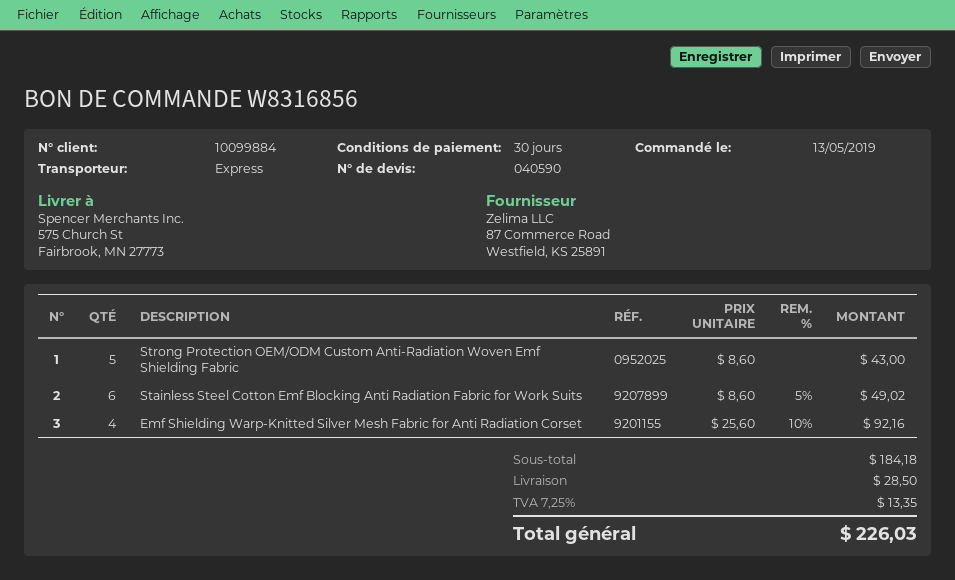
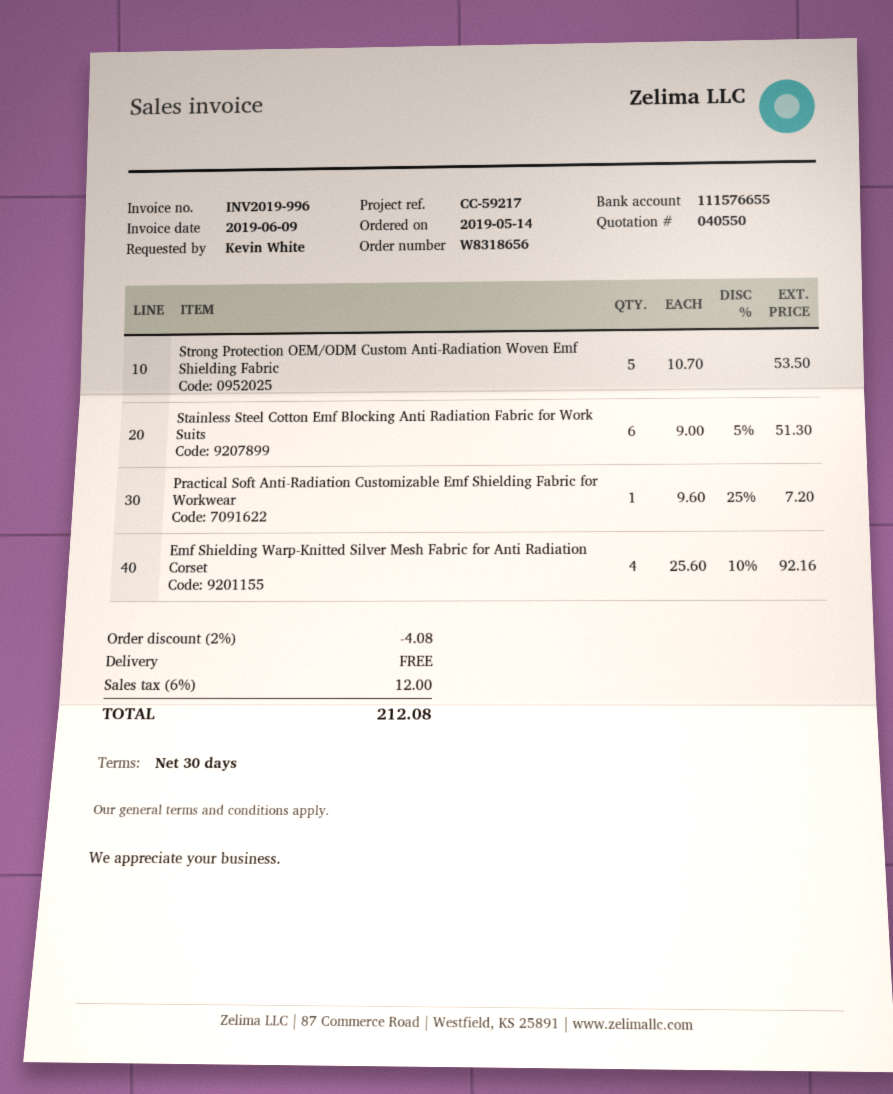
quote number: 040590 -> 040550
order number: W8316856 -> W8318656
order date: 2019-05-13 -> 2019-05-14
Strong Protection OEM/ODM Custom Anti-Radiation Woven Emf Shielding Fabric: 5 x 8.60 = 43.00 -> 5 x 10.70 = 53.50
Stainless Steel Cotton Emf Blocking Anti Radiation Fabric for Work Suits: 6 x 8.60 - 5% = 49.02 -> 6 x 9.00 - 5% = 51.30
Practical Soft Anti-Radiation Customizable Emf Shielding Fabric for Workwear: none -> 1 x 9.60 - 25% = 7.20
discount: none -> 2% = 4.08
shipping: 28.50 -> 0.00
tax: 7.25% = 13.35 -> 6% = 12.00
total: 226.03 -> 212.08

